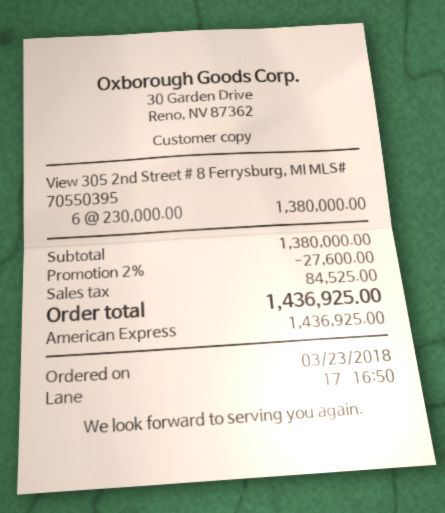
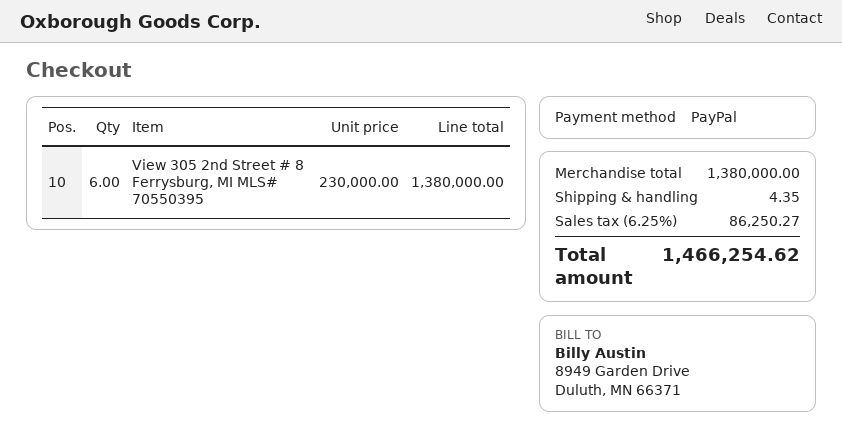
payment method: American Express -> PayPal
discount: 2% = 27600.00 -> none
shipping: none -> 4.35
tax: 84525.00 -> 86250.27
total: 1436925.00 -> 1466254.62

